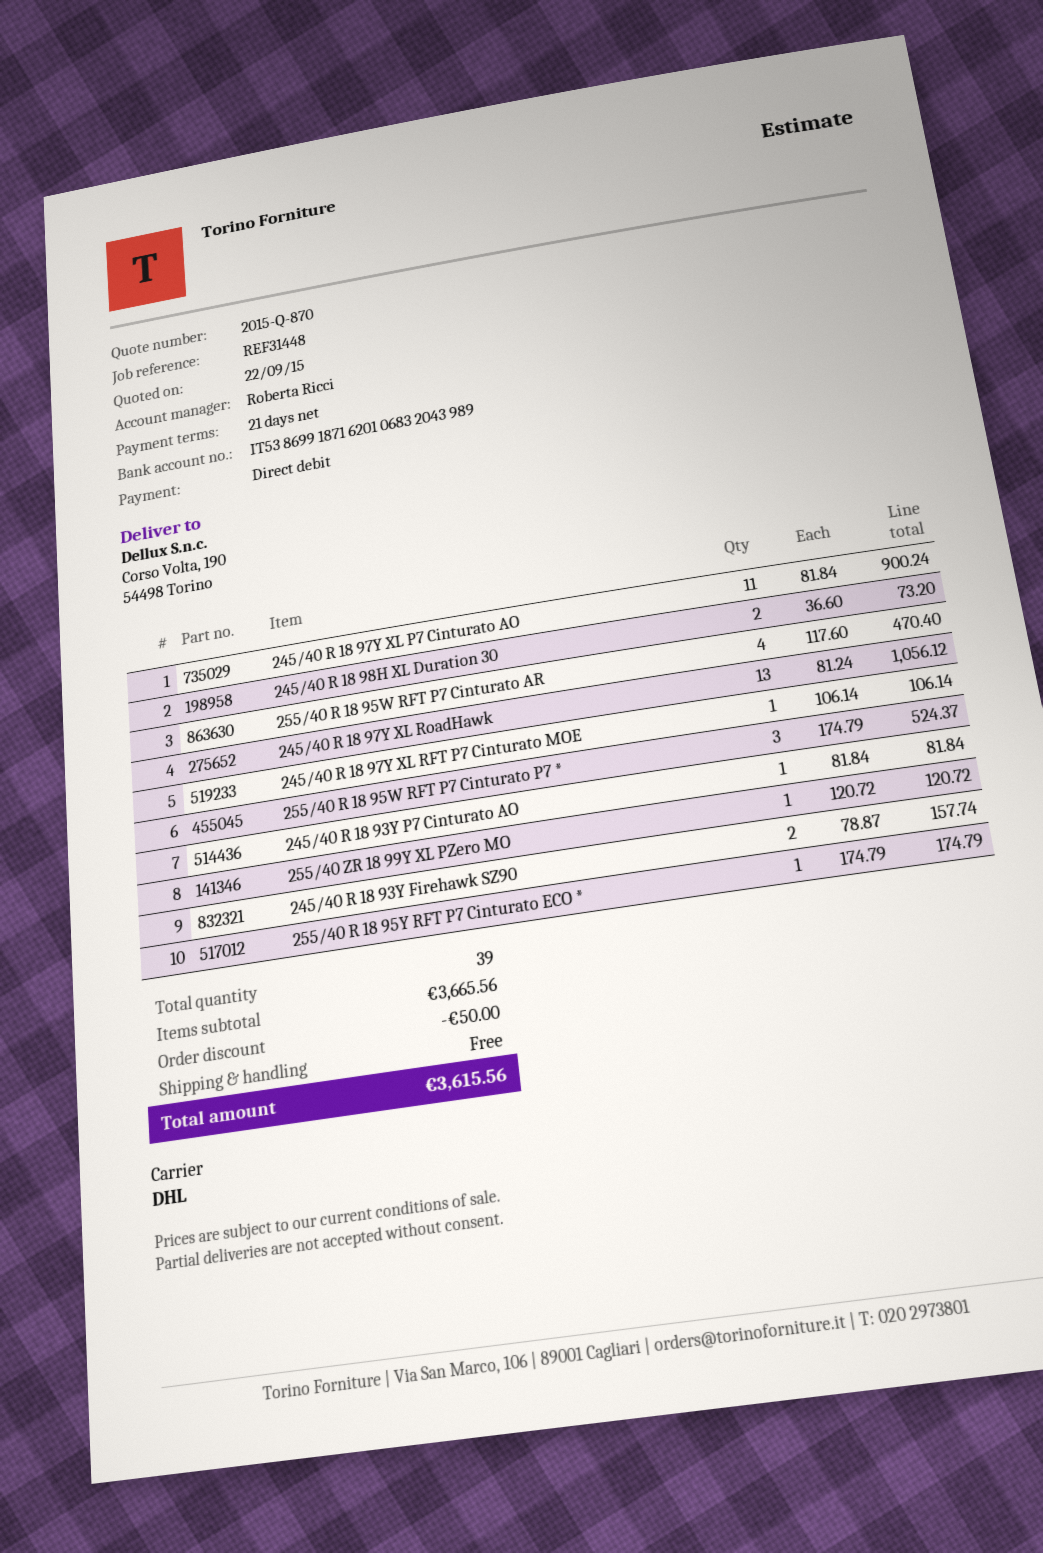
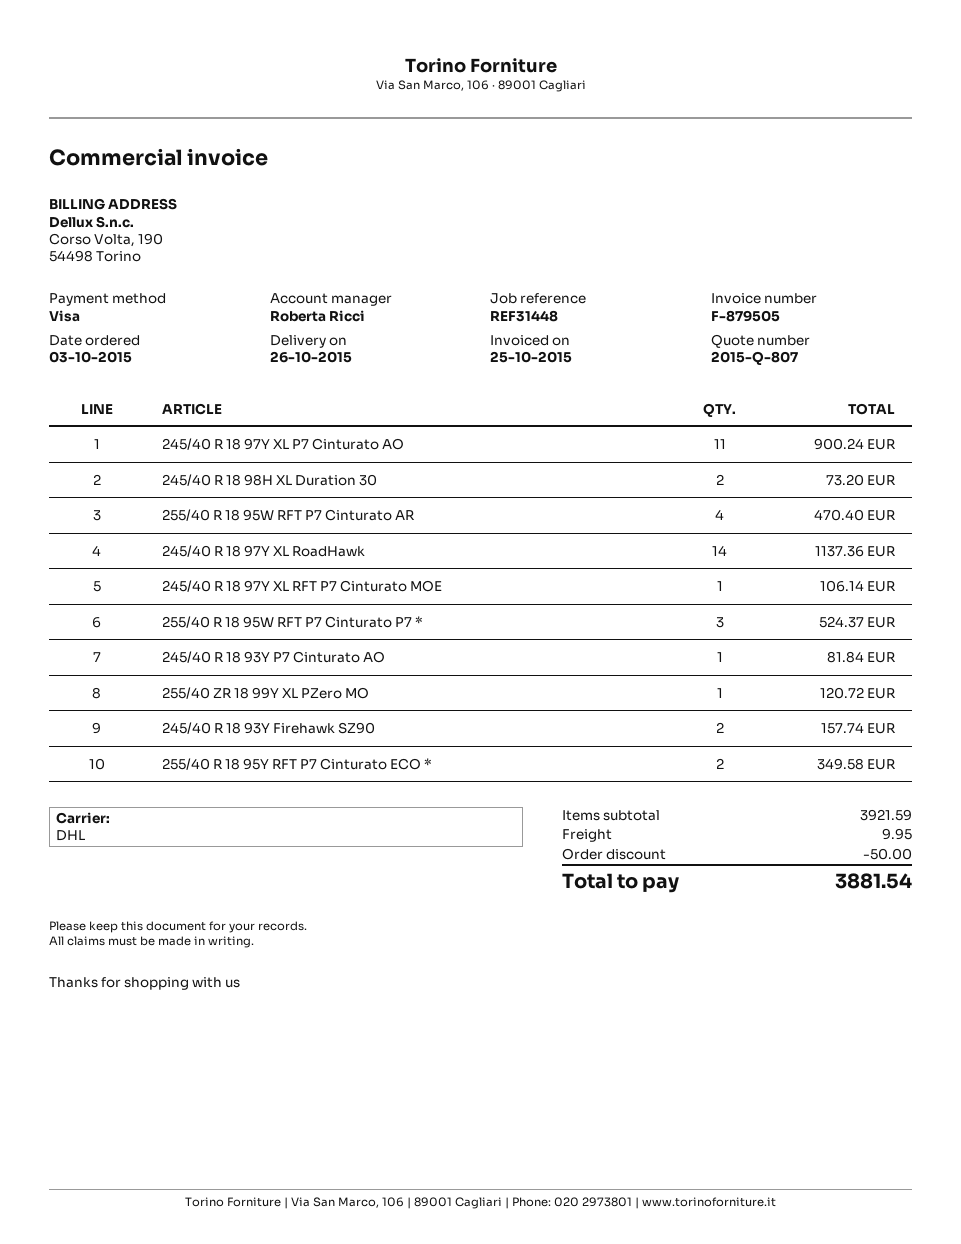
quote number: 2015-Q-870 -> 2015-Q-807
payment method: direct debit -> Visa
245/40 R 18 97Y XL RoadHawk: 13 for 1056.12 -> 14 for 1137.36
255/40 R 18 95Y RFT P7 Cinturato ECO *: 1 for 174.79 -> 2 for 349.58
subtotal: 3665.56 -> 3921.59
shipping: 0.00 -> 9.95
total: 3615.56 -> 3881.54

